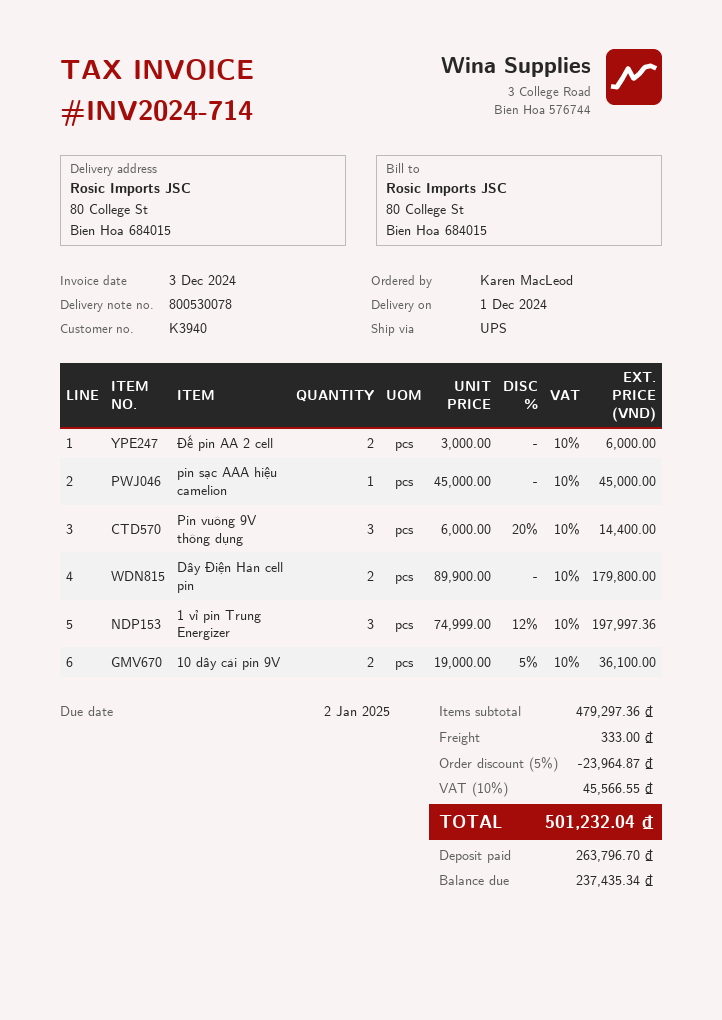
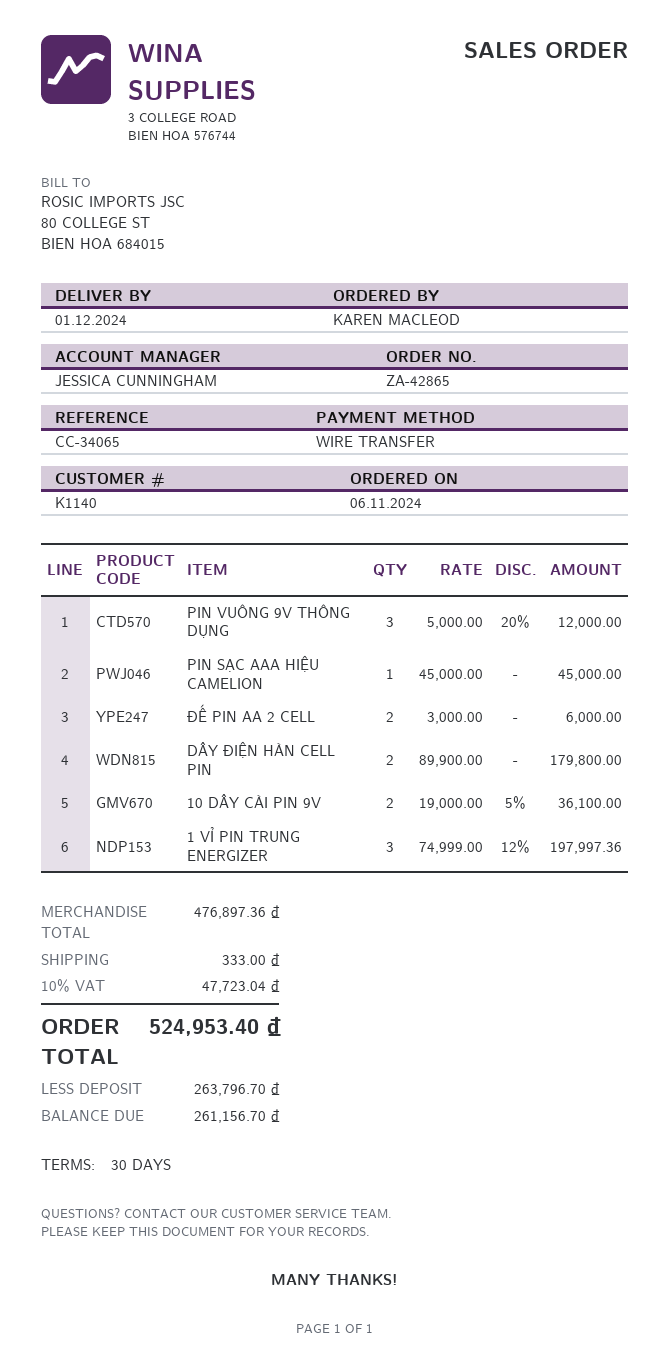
customer number: K3940 -> K1140
Pin vuông 9V thông dụng: 3 x 6000.00 - 20% = 14400.00 -> 3 x 5000.00 - 20% = 12000.00
subtotal: 479297.36 -> 476897.36
discount: 5% = 23964.87 -> none
tax: 10% = 45566.55 -> 10% = 47723.04
total: 501232.04 -> 524953.40
balance: 237435.34 -> 261156.70

